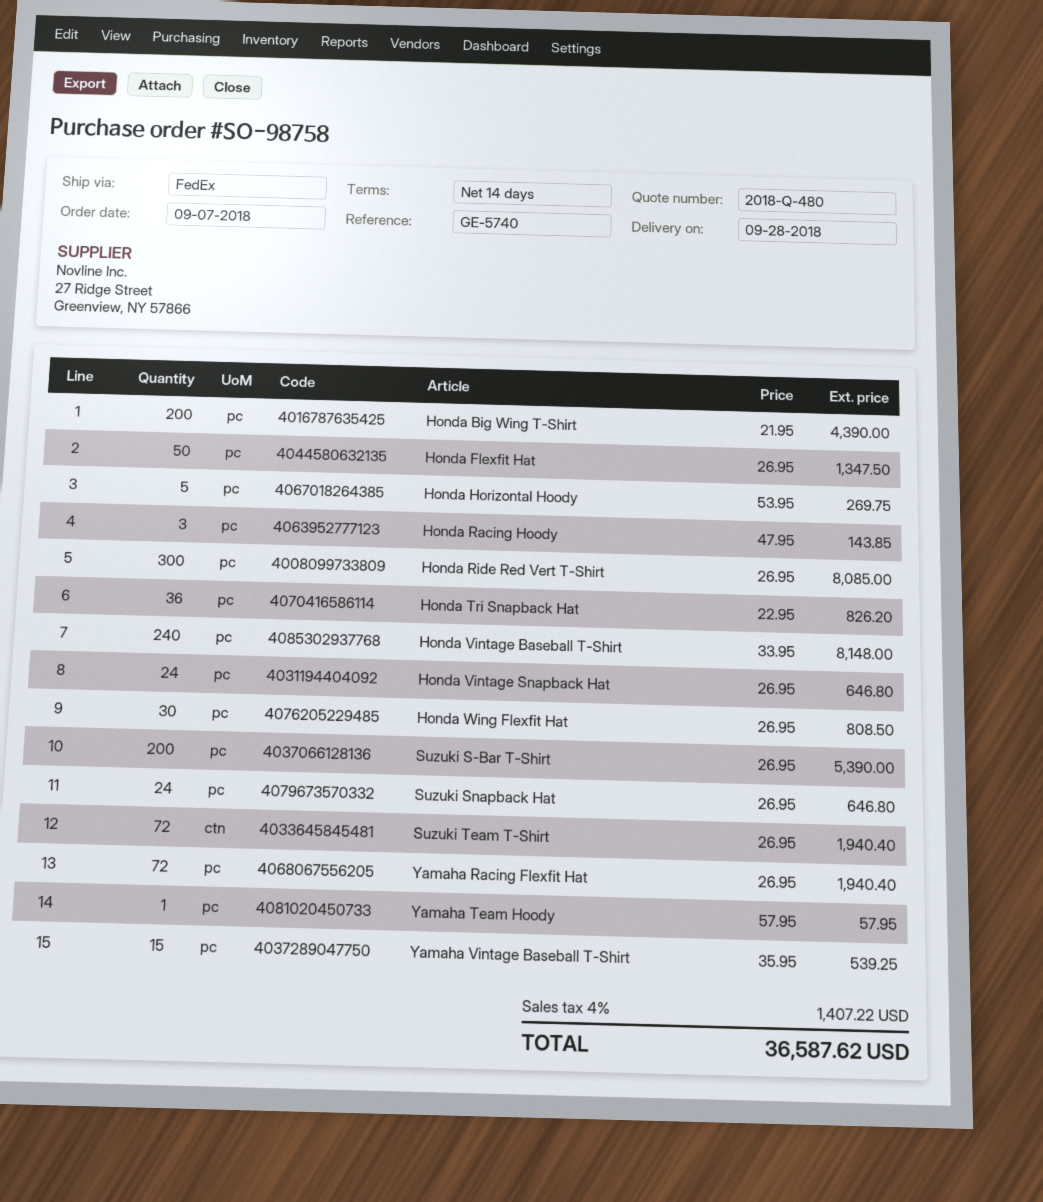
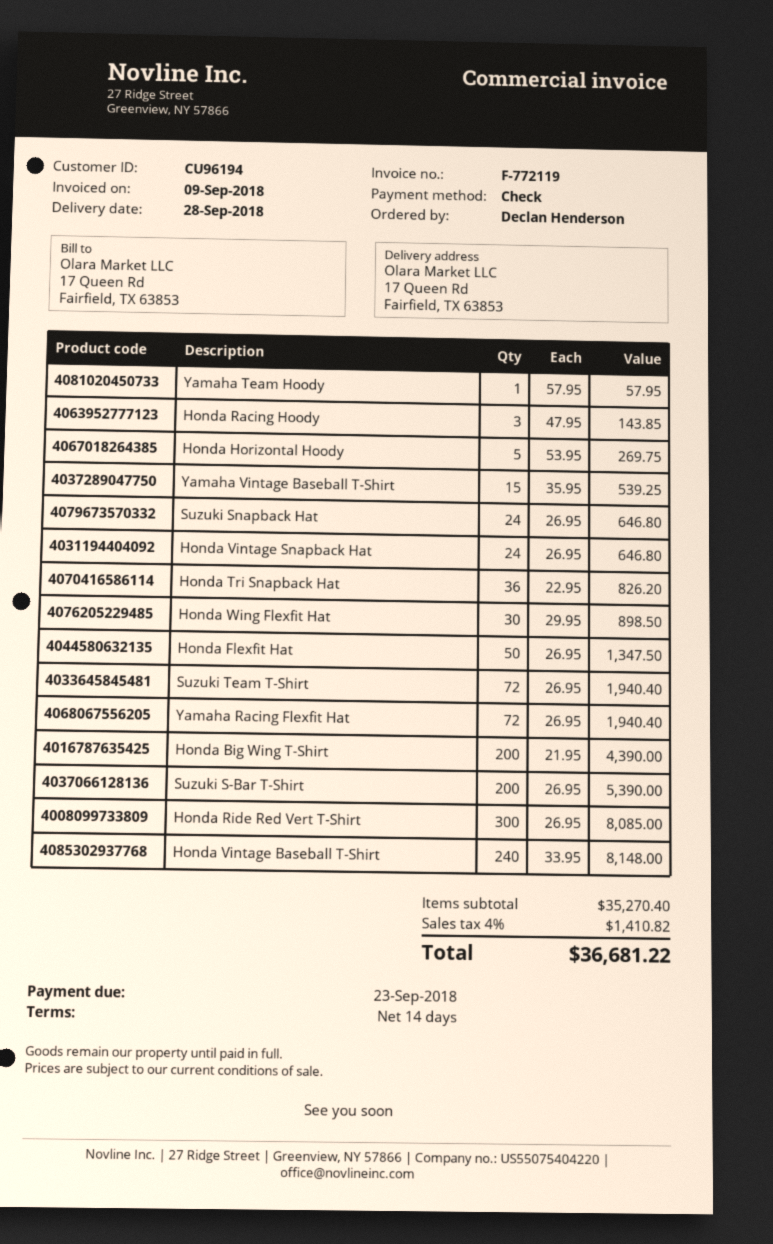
Honda Wing Flexfit Hat: 30 x 26.95 = 808.50 -> 30 x 29.95 = 898.50
tax: 4% = 1407.22 -> 4% = 1410.82
total: 36587.62 -> 36681.22

